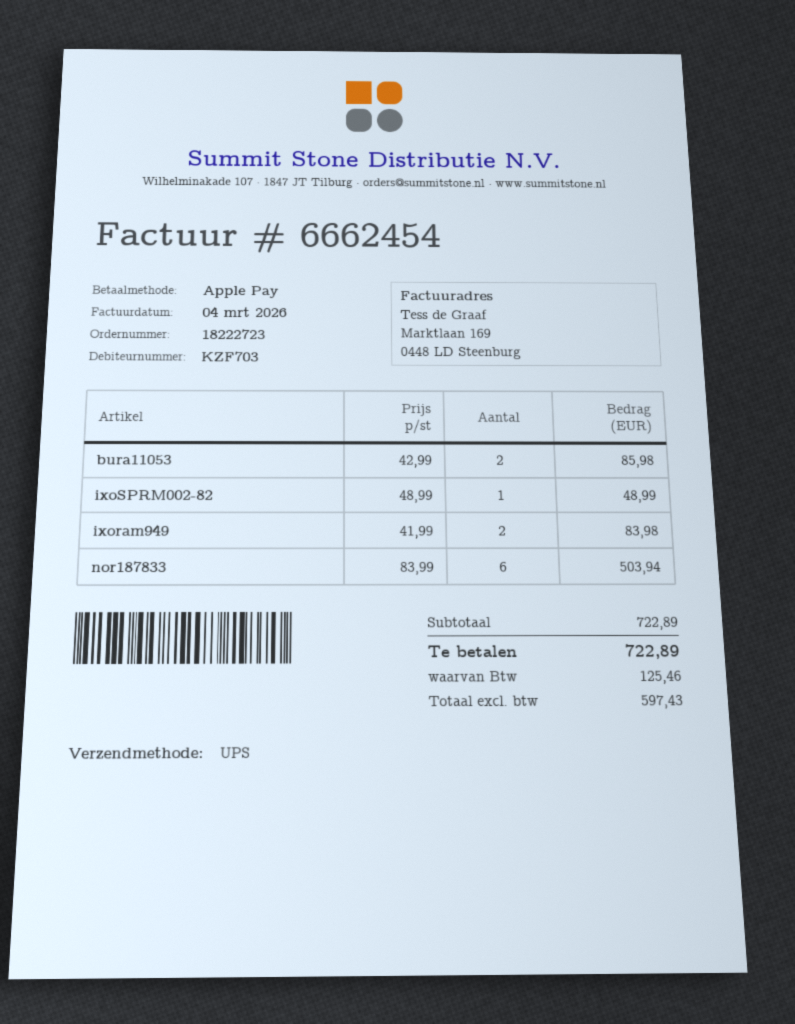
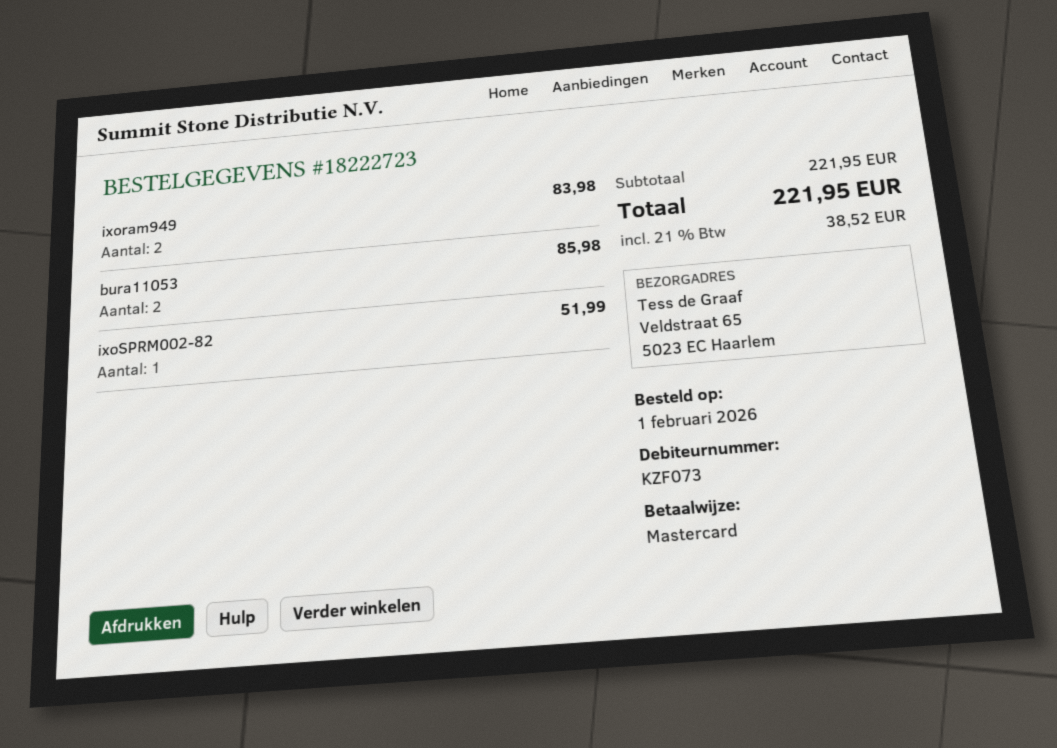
customer number: KZF703 -> KZF073
payment method: Apple Pay -> Mastercard
ixoSPRM002-82: 1 for 48.99 -> 1 for 51.99
nor187833: 6 for 503.94 -> none
subtotal: 722.89 -> 221.95
tax: 125.46 -> 38.52
total: 722.89 -> 221.95

